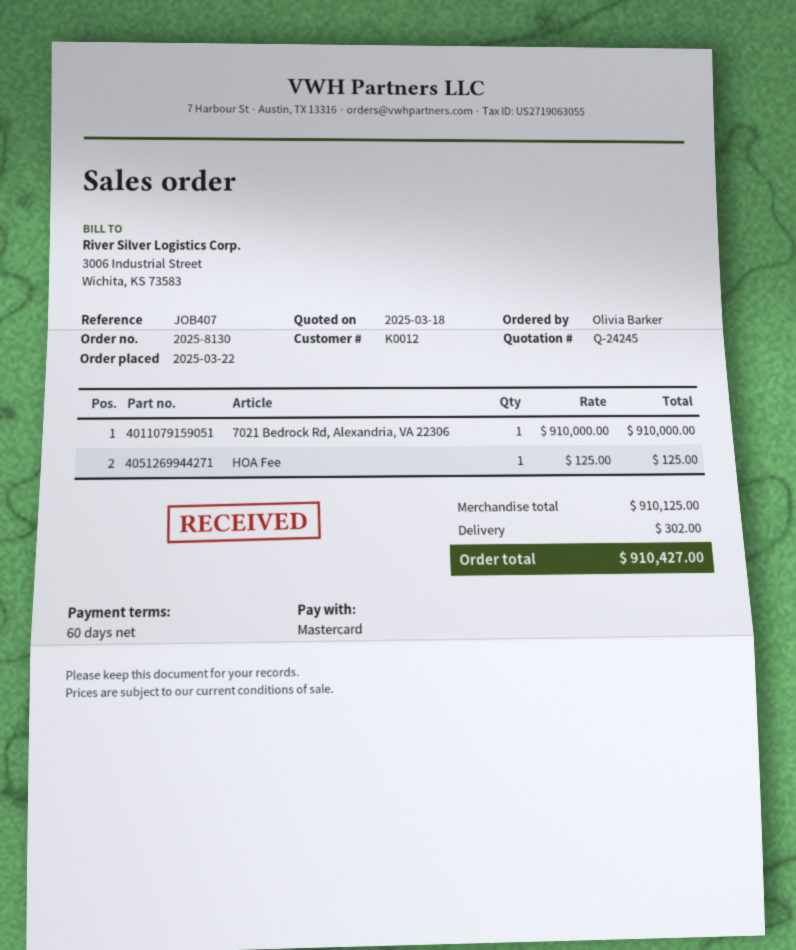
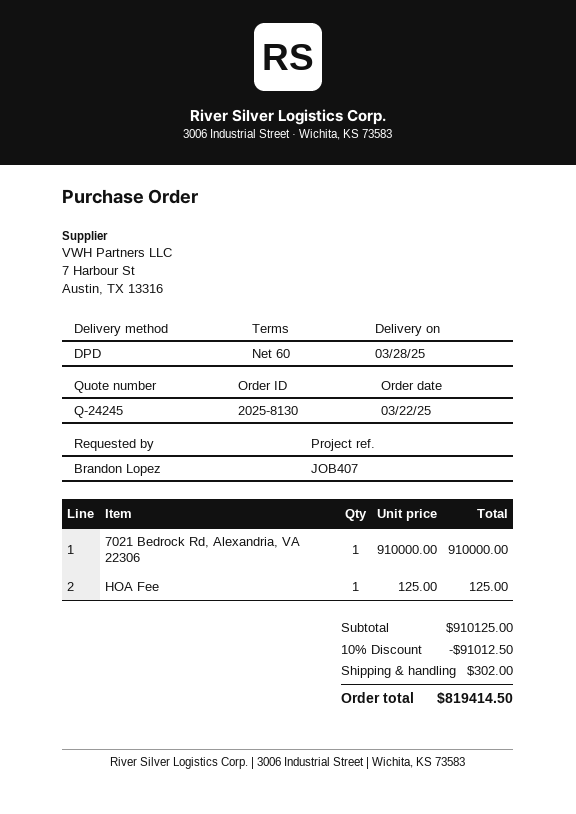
ordered by: Olivia Barker -> Brandon Lopez
discount: none -> 10% = 91012.50
total: 910427.00 -> 819414.50

